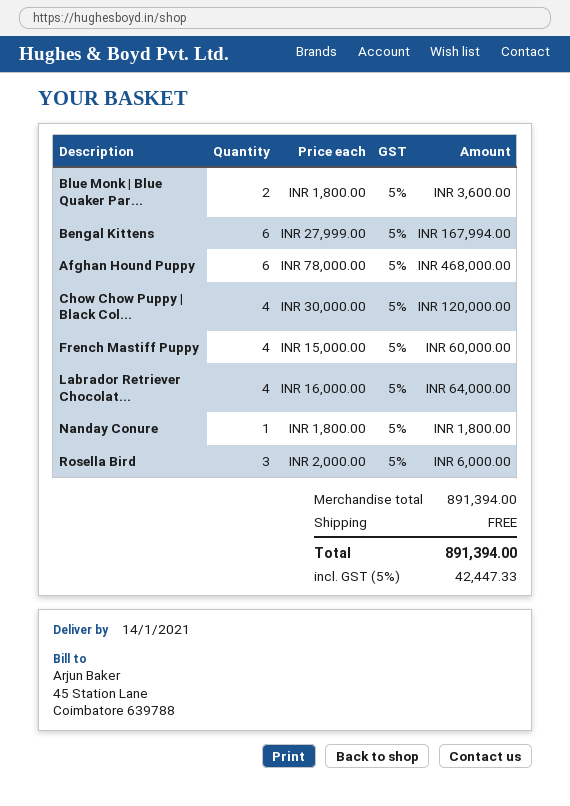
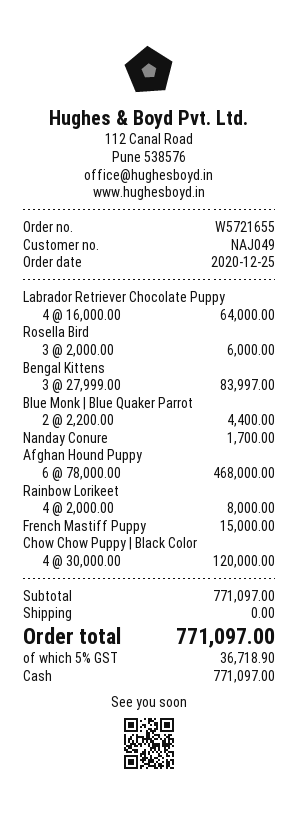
Blue Monk | Blue Quaker Par...: 2 x 1800.00 = 3600.00 -> 2 x 2200.00 = 4400.00
Bengal Kittens: 6 x 27999.00 = 167994.00 -> 3 x 27999.00 = 83997.00
French Mastiff Puppy: 4 x 15000.00 = 60000.00 -> 1 x 15000.00 = 15000.00
Nanday Conure: 1 x 1800.00 = 1800.00 -> 1 x 1700.00 = 1700.00
Rainbow Lorikeet: none -> 4 x 2000.00 = 8000.00
subtotal: 891394.00 -> 771097.00
tax: 5% = 42447.33 -> 5% = 36718.90
total: 891394.00 -> 771097.00

